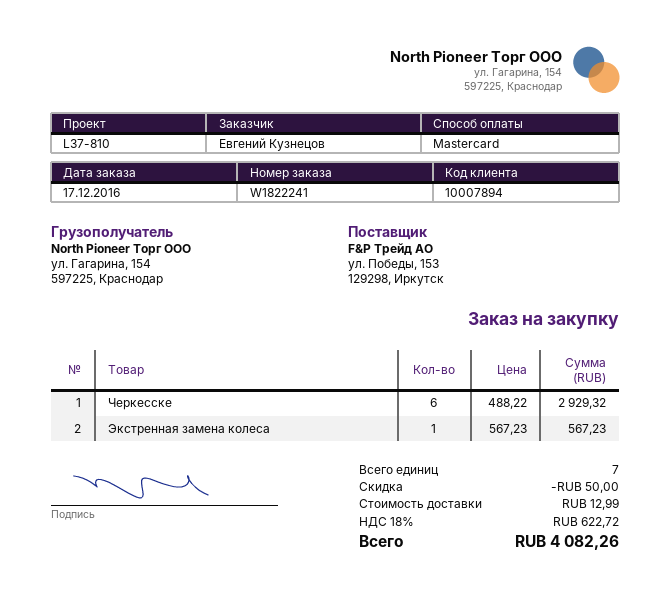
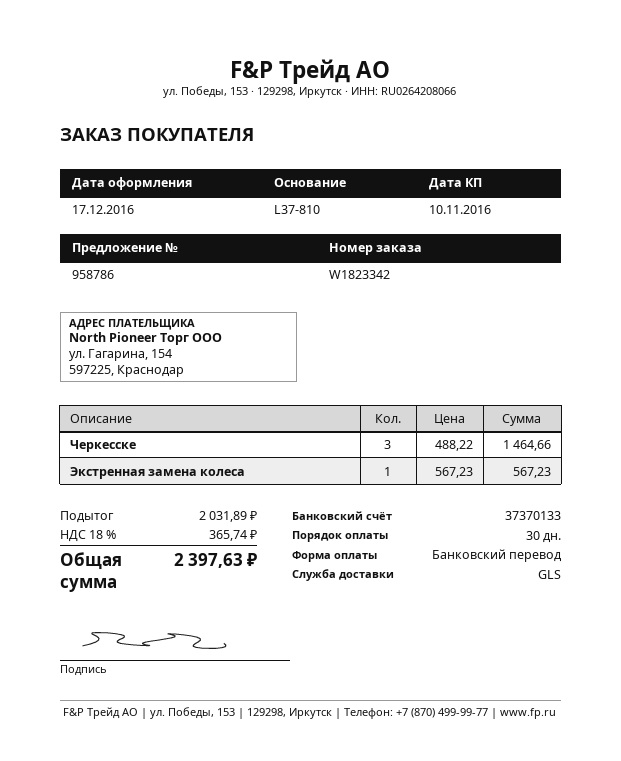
order number: W1822241 -> W1823342
payment method: Mastercard -> bank transfer
Черкесске: 6 x 488.22 = 2929.32 -> 3 x 488.22 = 1464.66
discount: 50.00 -> none
shipping: 12.99 -> none
tax: 18% = 622.72 -> 18% = 365.74
total: 4082.26 -> 2397.63

